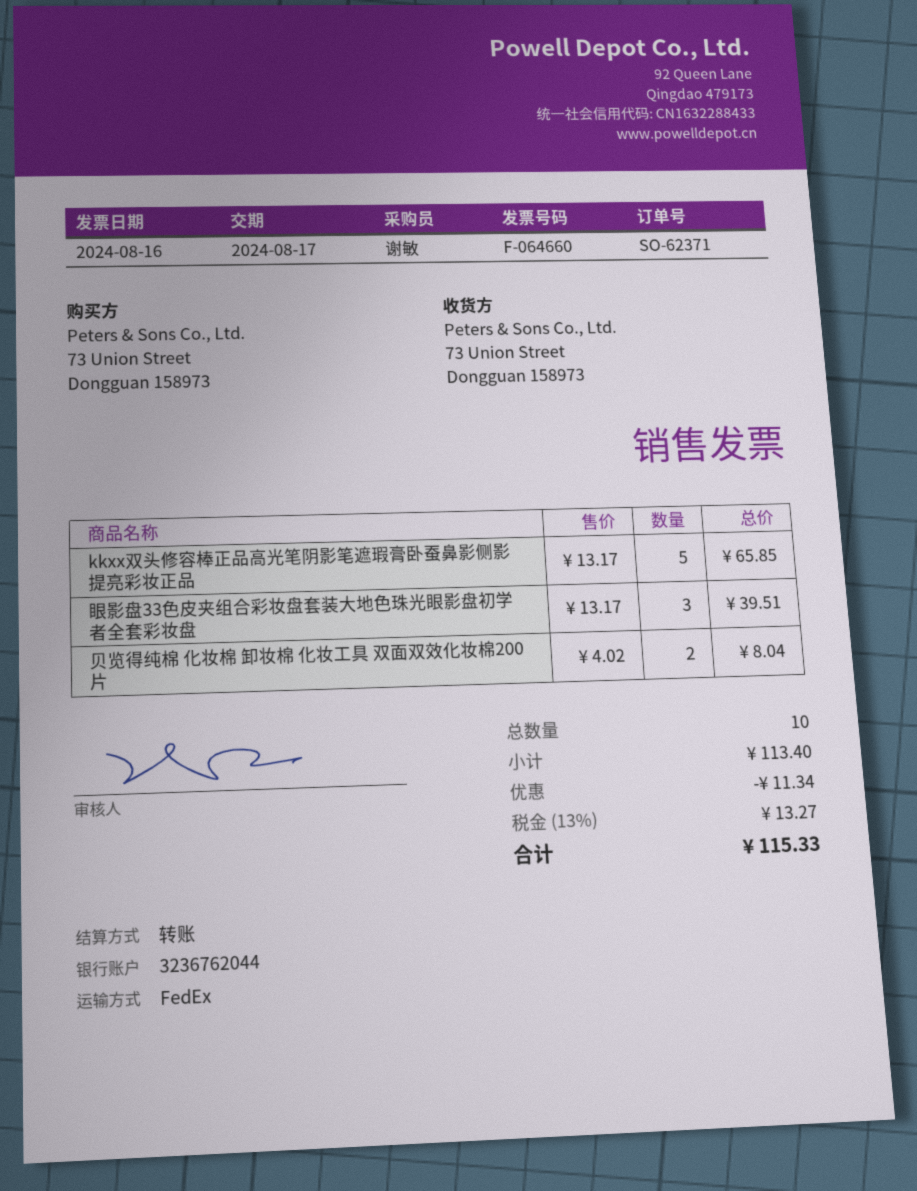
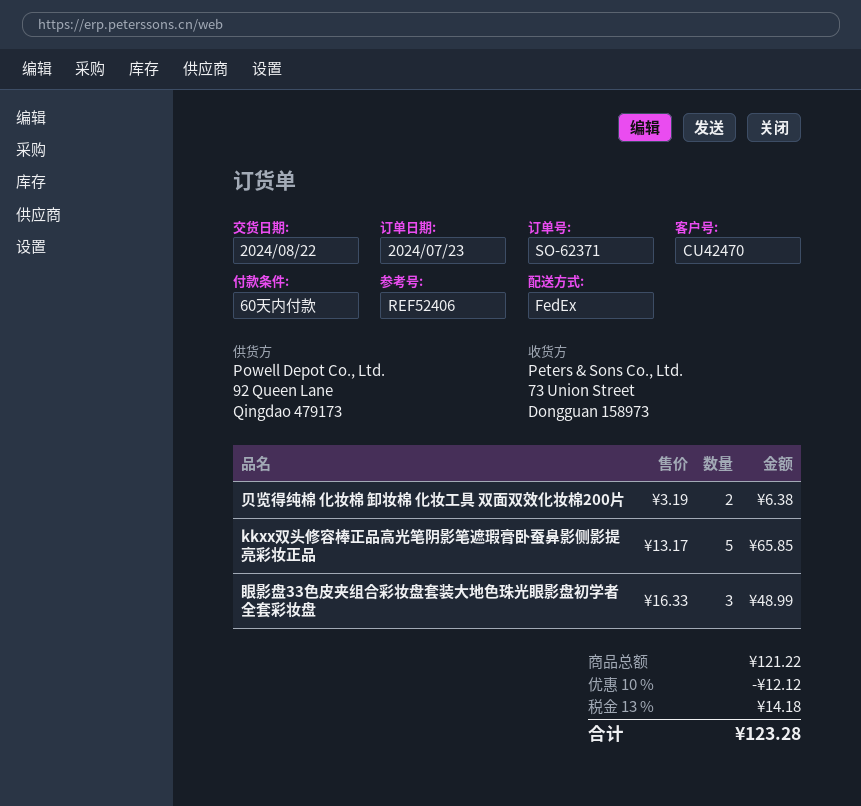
delivery date: 2024-08-17 -> 2024-08-22
眼影盘33色皮夹组合彩妆盘套装大地色珠光眼影盘初学者全套彩妆盘: 3 x 13.17 = 39.51 -> 3 x 16.33 = 48.99
贝览得纯棉 化妆棉 卸妆棉 化妆工具 双面双效化妆棉200片: 2 x 4.02 = 8.04 -> 2 x 3.19 = 6.38
subtotal: 113.40 -> 121.22
discount: 11.34 -> 12.12
tax: 13% = 13.27 -> 13% = 14.18
total: 115.33 -> 123.28

